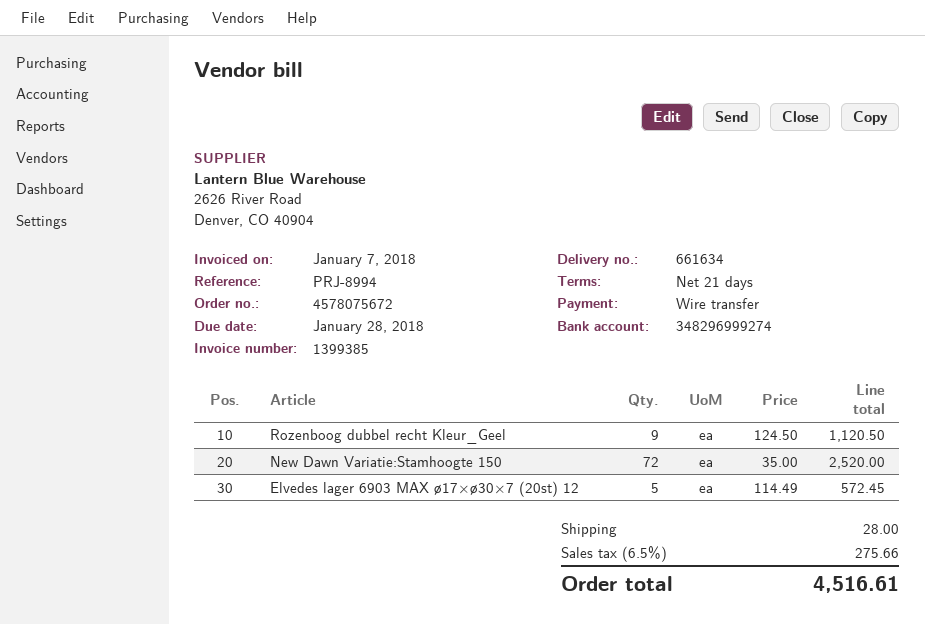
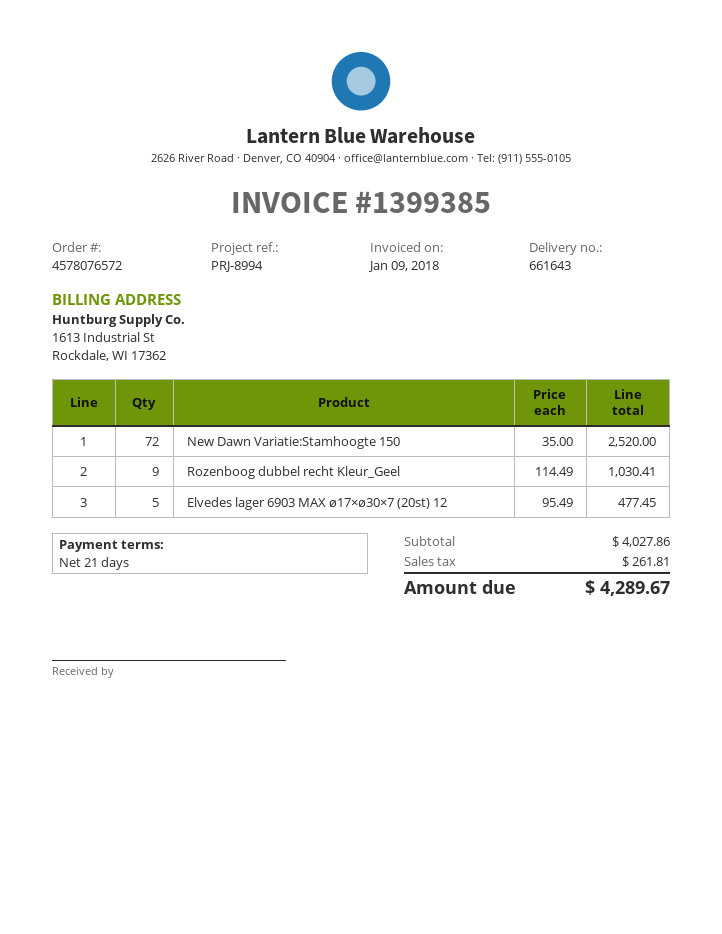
order number: 4578075672 -> 4578076572
delivery note number: 661634 -> 661643
invoice date: 2018-01-07 -> 2018-01-09
Rozenboog dubbel recht Kleur_Geel: 9 x 124.50 = 1120.50 -> 9 x 114.49 = 1030.41
Elvedes lager 6903 MAX ø17×ø30×7 (20st) 12: 5 x 114.49 = 572.45 -> 5 x 95.49 = 477.45
shipping: 28.00 -> none
tax: 275.66 -> 261.81
total: 4516.61 -> 4289.67

